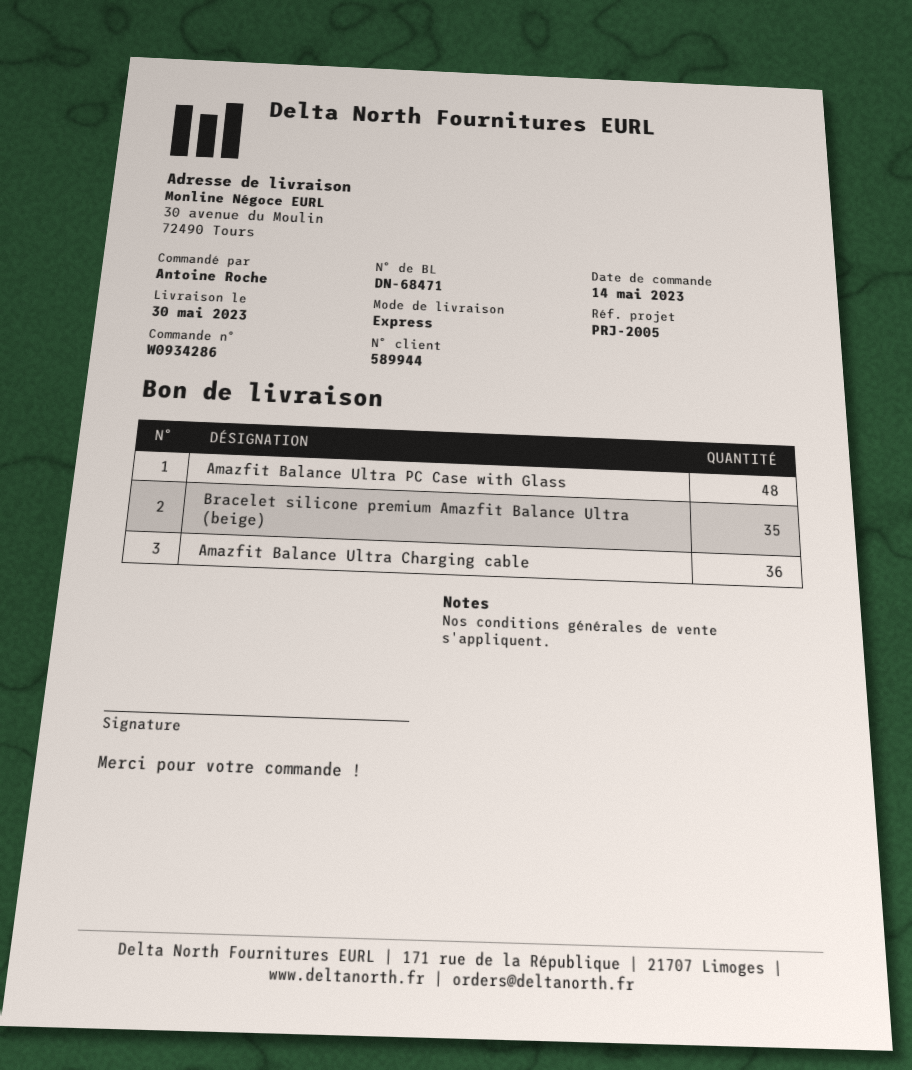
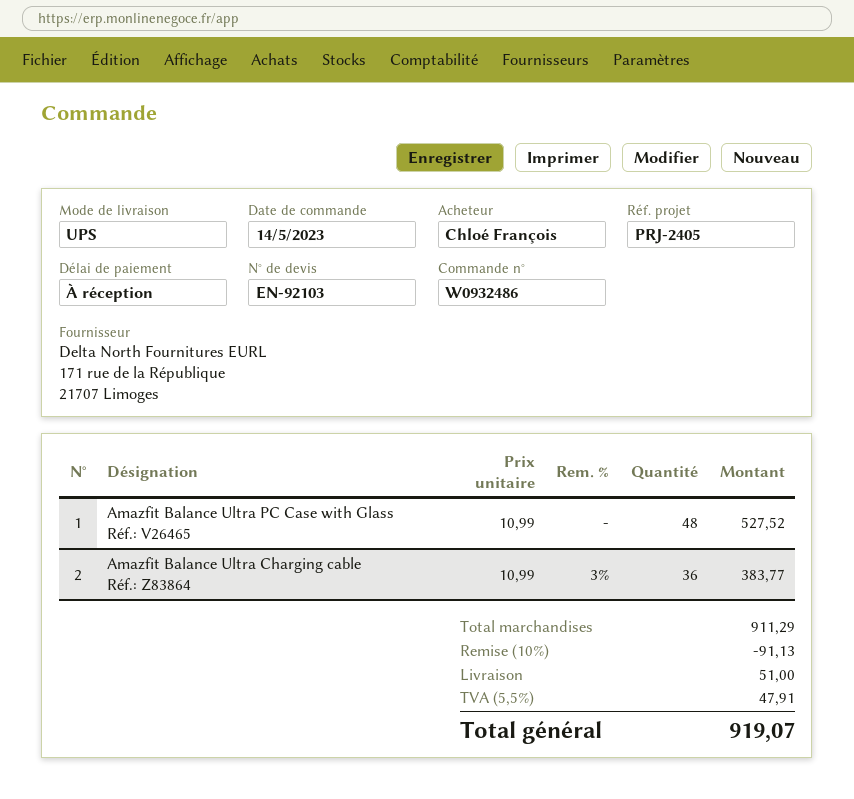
order number: W0934286 -> W0932486
reference: PRJ-2005 -> PRJ-2405
ordered by: Antoine Roche -> Chloé François
shipping method: express -> UPS
Bracelet silicone premium Amazfit Balance Ultra (beige): 35 -> none

